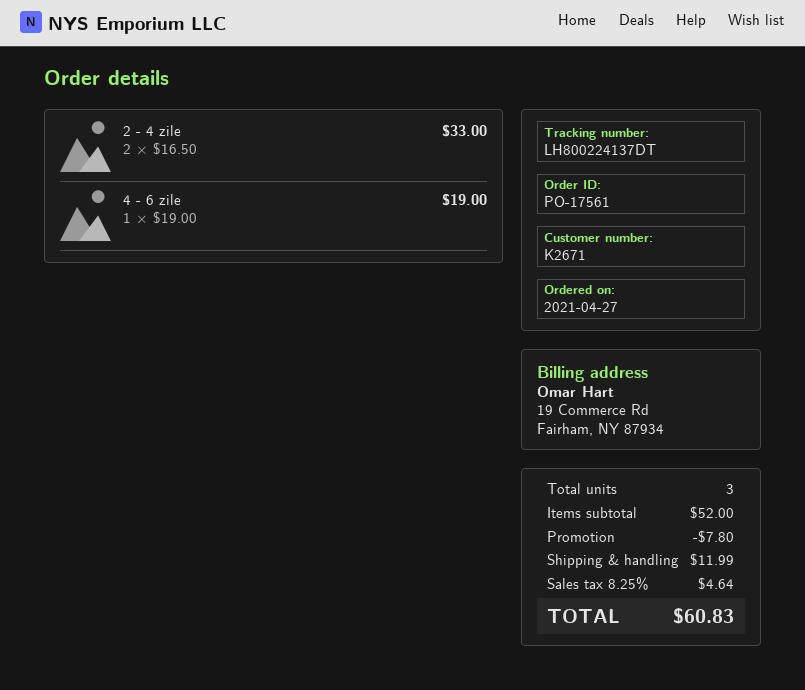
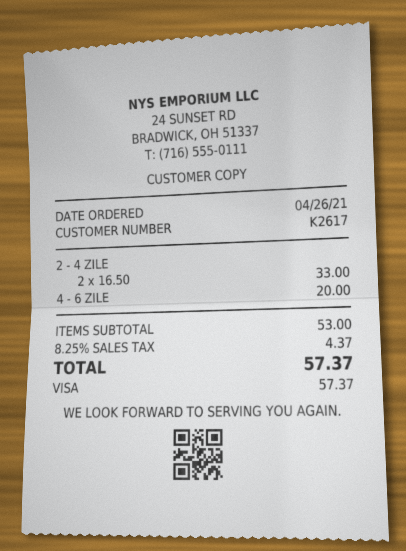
order date: 2021-04-27 -> 2021-04-26
customer number: K2671 -> K2617
4 - 6 zile: 1 x 19.00 = 19.00 -> 1 x 20.00 = 20.00
subtotal: 52.00 -> 53.00
discount: 7.80 -> none
shipping: 11.99 -> none
tax: 8.25% = 4.64 -> 8.25% = 4.37
total: 60.83 -> 57.37

